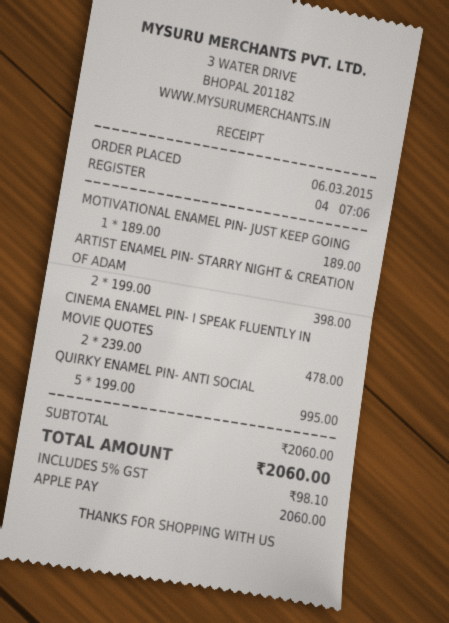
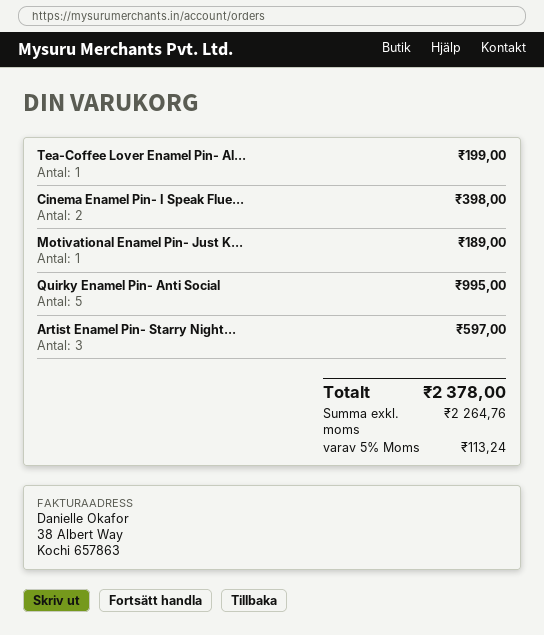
ARTIST ENAMEL PIN- STARRY NIGHT & CREATION OF ADAM: 2 for 398.00 -> 3 for 597.00
CINEMA ENAMEL PIN- I SPEAK FLUENTLY IN MOVIE QUOTES: 2 for 478.00 -> 2 for 398.00
Tea-Coffee Lover Enamel Pin- Al...: none -> 1 for 199.00
tax: 5% = 98.10 -> 5% = 113.24
total: 2060.00 -> 2378.00

